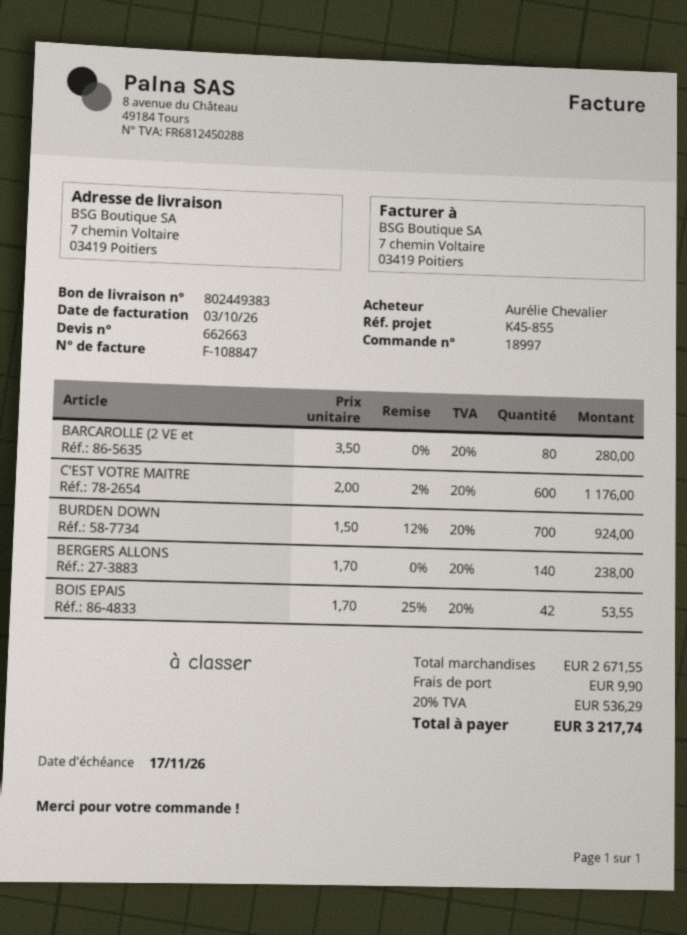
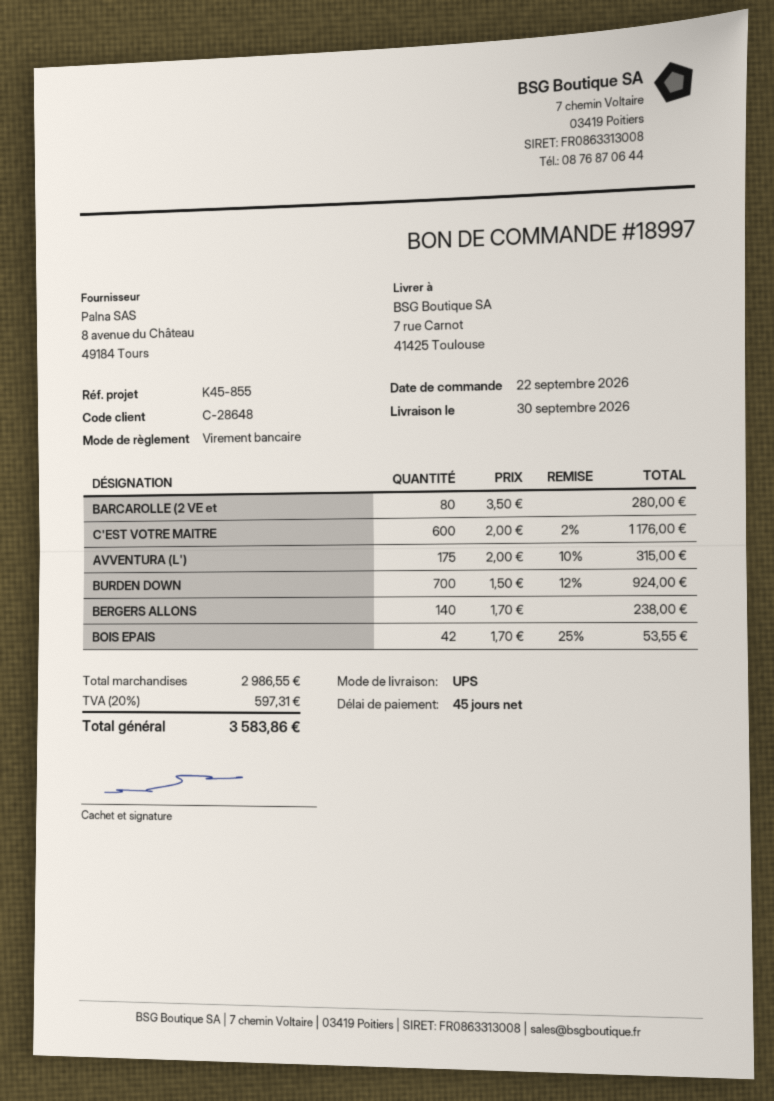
ship to: 7 chemin Voltaire, 03419 Poitiers -> 7 rue Carnot, 41425 Toulouse
AVVENTURA (L'): none -> 175 x 2.00 - 10% = 315.00
subtotal: 2671.55 -> 2986.55
shipping: 9.90 -> none
tax: 20% = 536.29 -> 20% = 597.31
total: 3217.74 -> 3583.86

